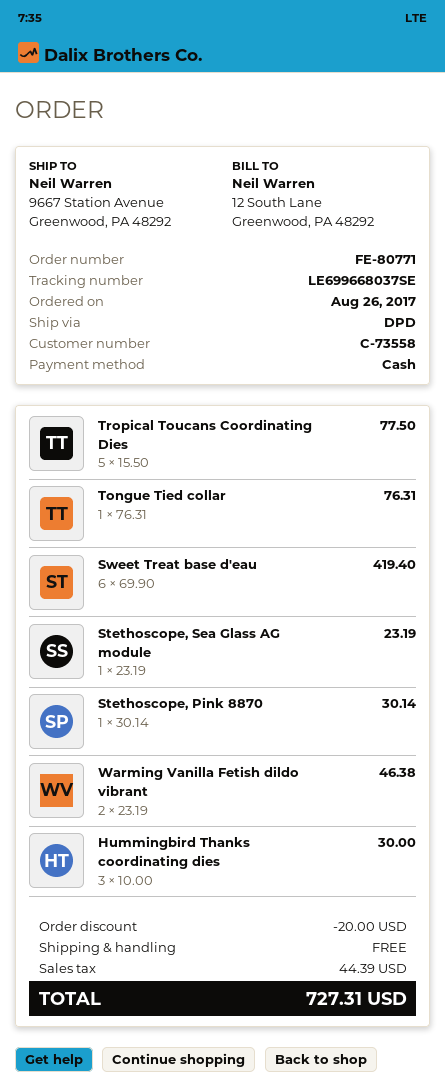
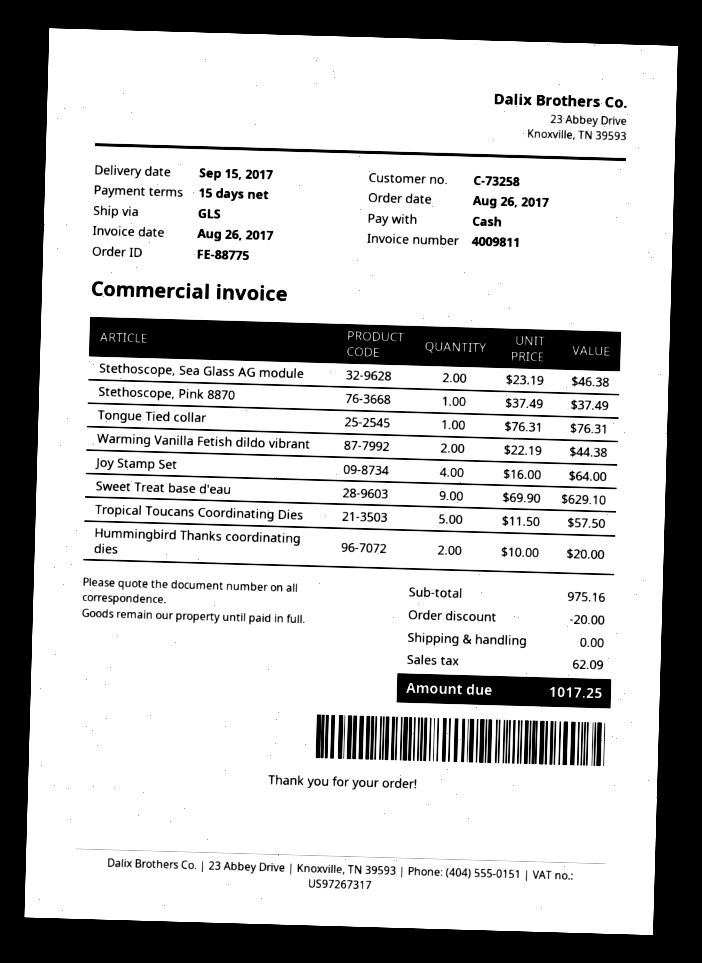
order number: FE-80771 -> FE-88775
customer number: C-73558 -> C-73258
shipping method: DPD -> GLS
Tropical Toucans Coordinating Dies: 5 x 15.50 = 77.50 -> 5 x 11.50 = 57.50
Sweet Treat base d'eau: 6 x 69.90 = 419.40 -> 9 x 69.90 = 629.10
Stethoscope, Sea Glass AG module: 1 x 23.19 = 23.19 -> 2 x 23.19 = 46.38
Stethoscope, Pink 8870: 1 x 30.14 = 30.14 -> 1 x 37.49 = 37.49
Warming Vanilla Fetish dildo vibrant: 2 x 23.19 = 46.38 -> 2 x 22.19 = 44.38
Hummingbird Thanks coordinating dies: 3 x 10.00 = 30.00 -> 2 x 10.00 = 20.00
Joy Stamp Set: none -> 4 x 16.00 = 64.00
tax: 44.39 -> 62.09
total: 727.31 -> 1017.25

